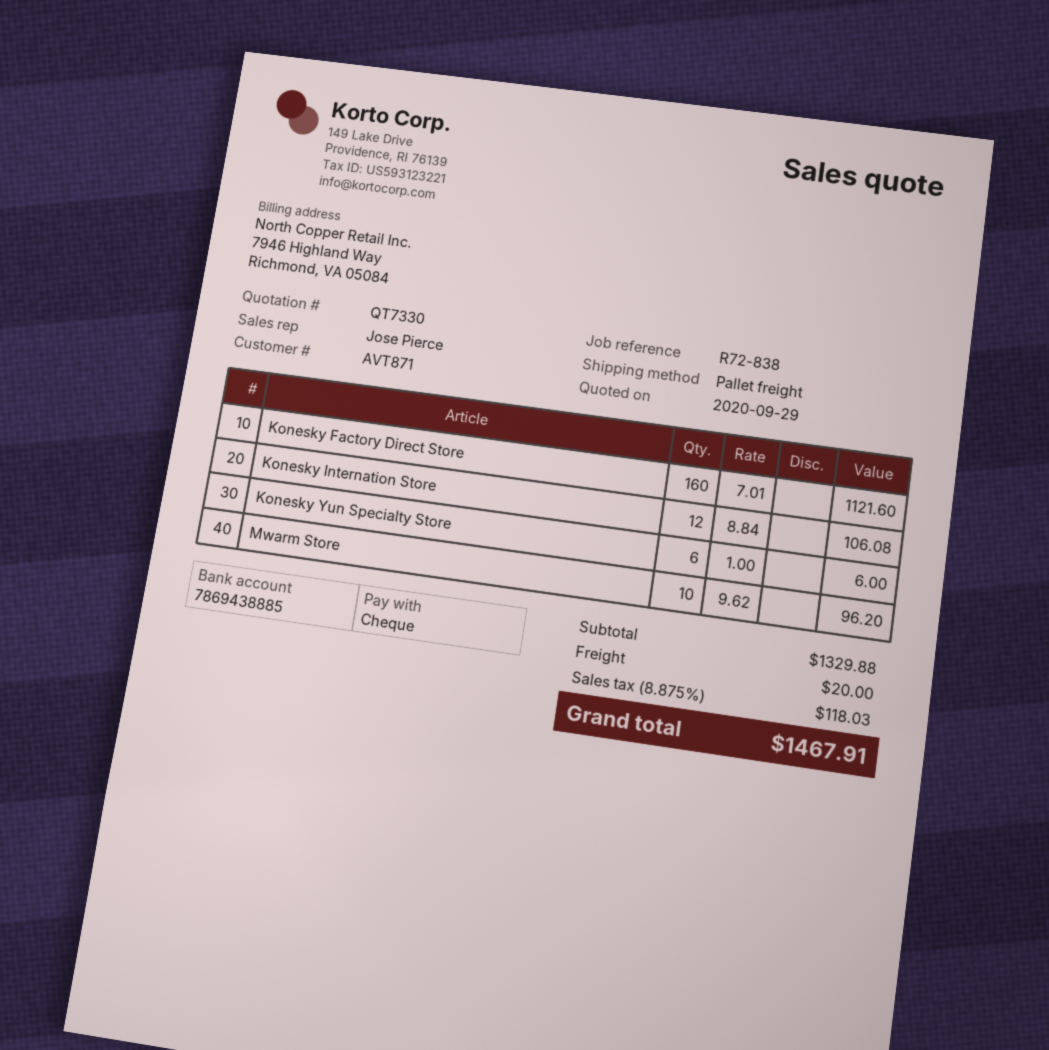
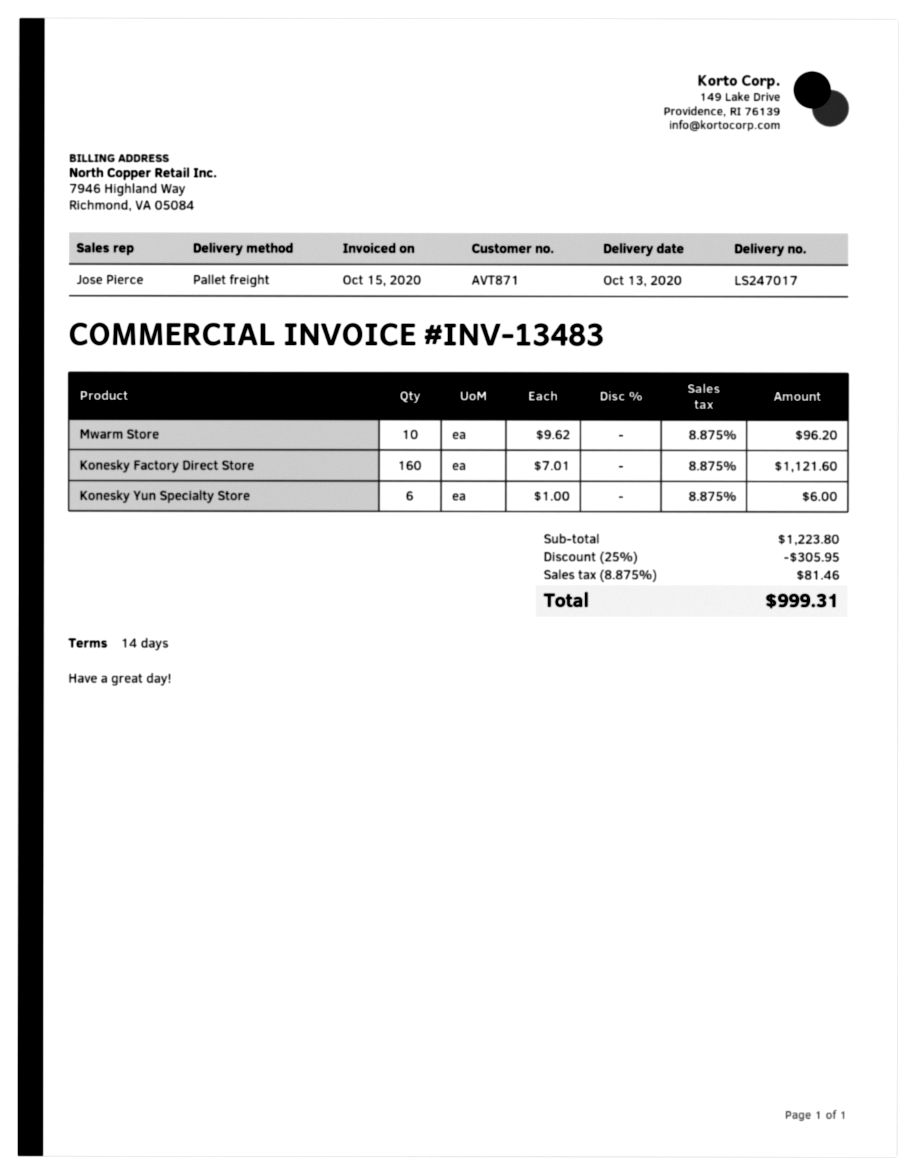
Konesky Internation Store: 12 x 8.84 = 106.08 -> none
subtotal: 1329.88 -> 1223.80
discount: none -> 25% = 305.95
shipping: 20.00 -> none
tax: 8.875% = 118.03 -> 8.875% = 81.46
total: 1467.91 -> 999.31

